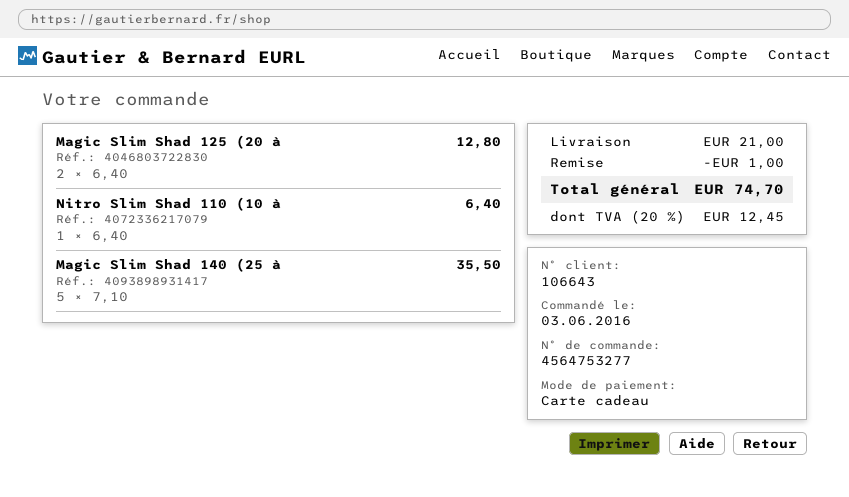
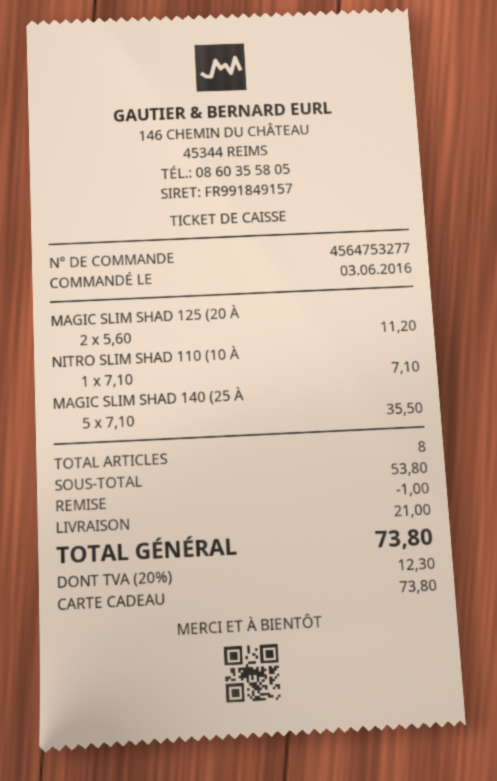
Magic Slim Shad 125 (20 à: 2 x 6.40 = 12.80 -> 2 x 5.60 = 11.20
Nitro Slim Shad 110 (10 à: 1 x 6.40 = 6.40 -> 1 x 7.10 = 7.10
tax: 20% = 12.45 -> 20% = 12.30
total: 74.70 -> 73.80

